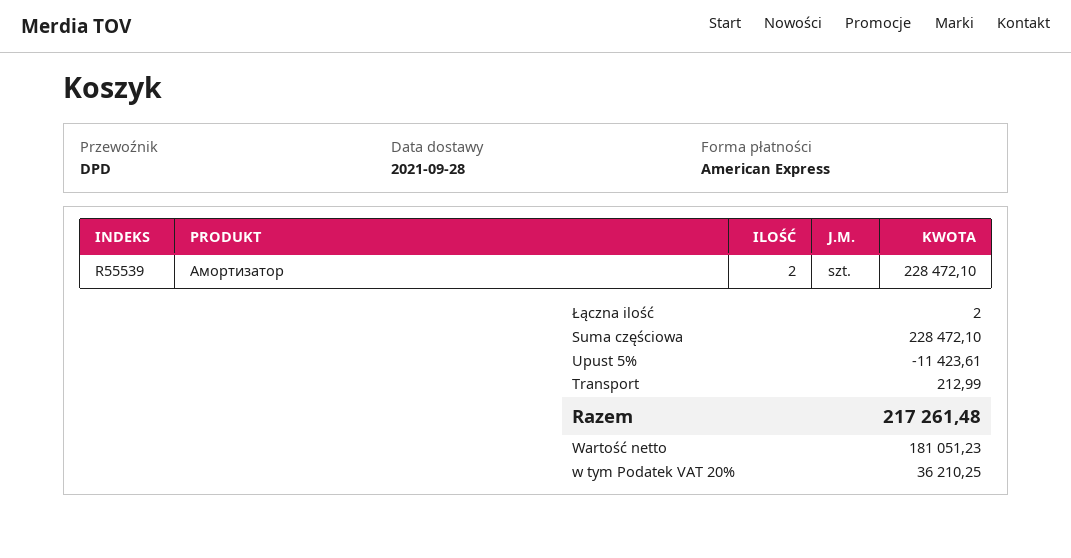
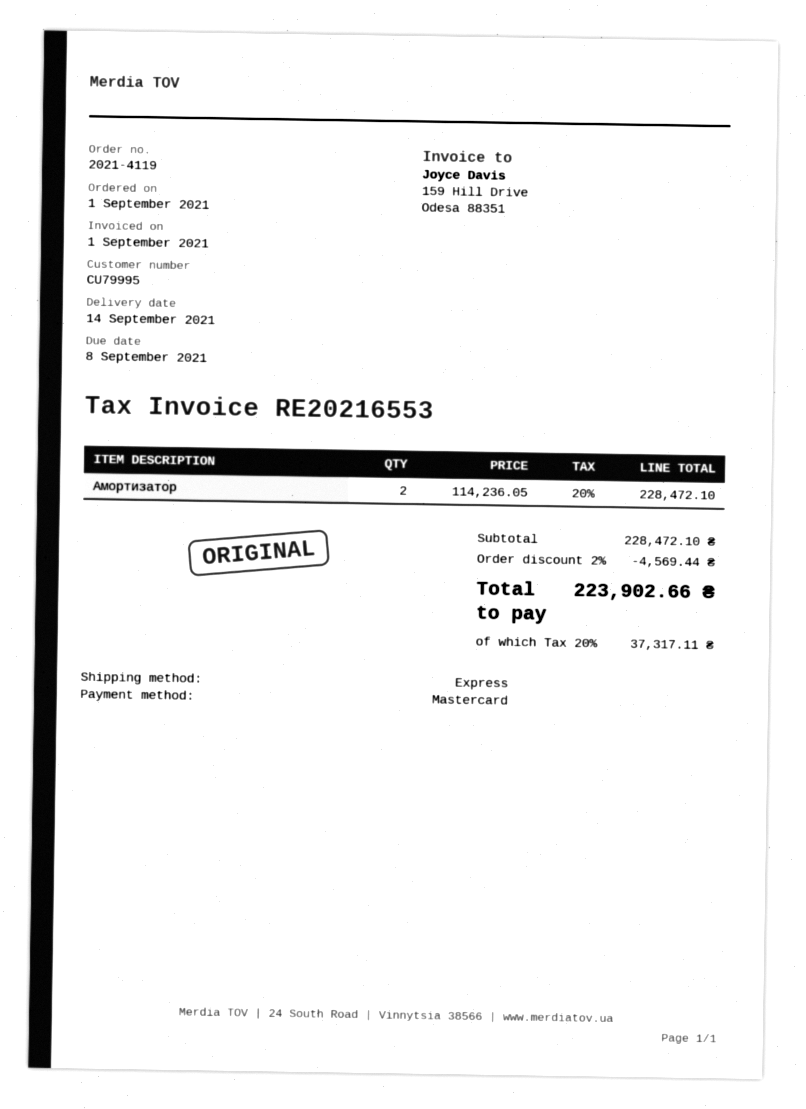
delivery date: 2021-09-28 -> 2021-09-14
payment method: American Express -> Mastercard
shipping method: DPD -> express
discount: 5% = 11423.61 -> 2% = 4569.44
shipping: 212.99 -> none
tax: 20% = 36210.25 -> 20% = 37317.11
total: 217261.48 -> 223902.66

